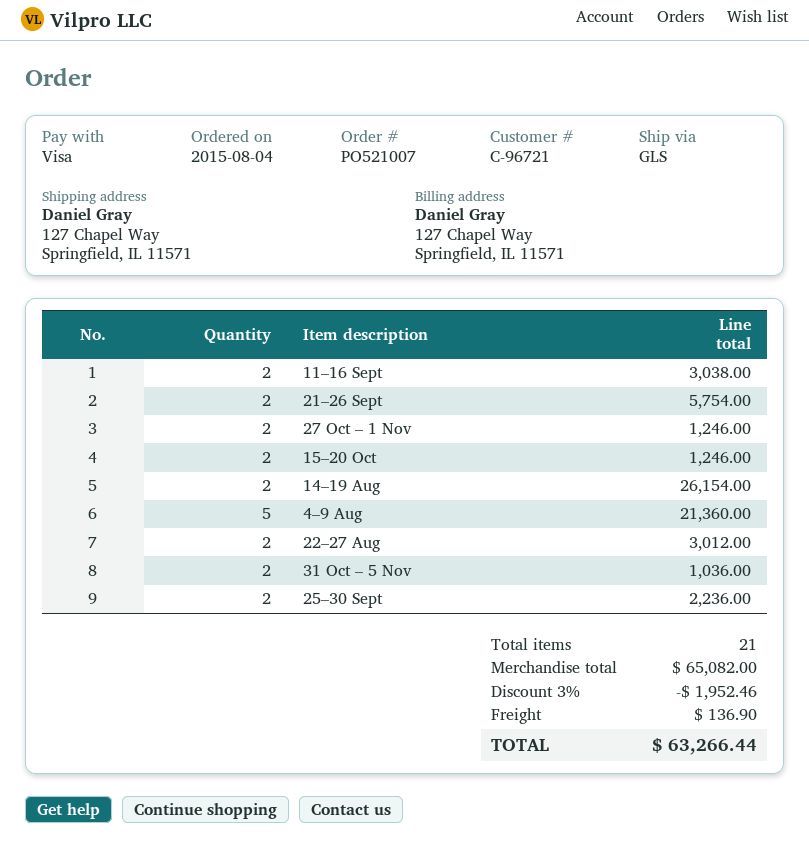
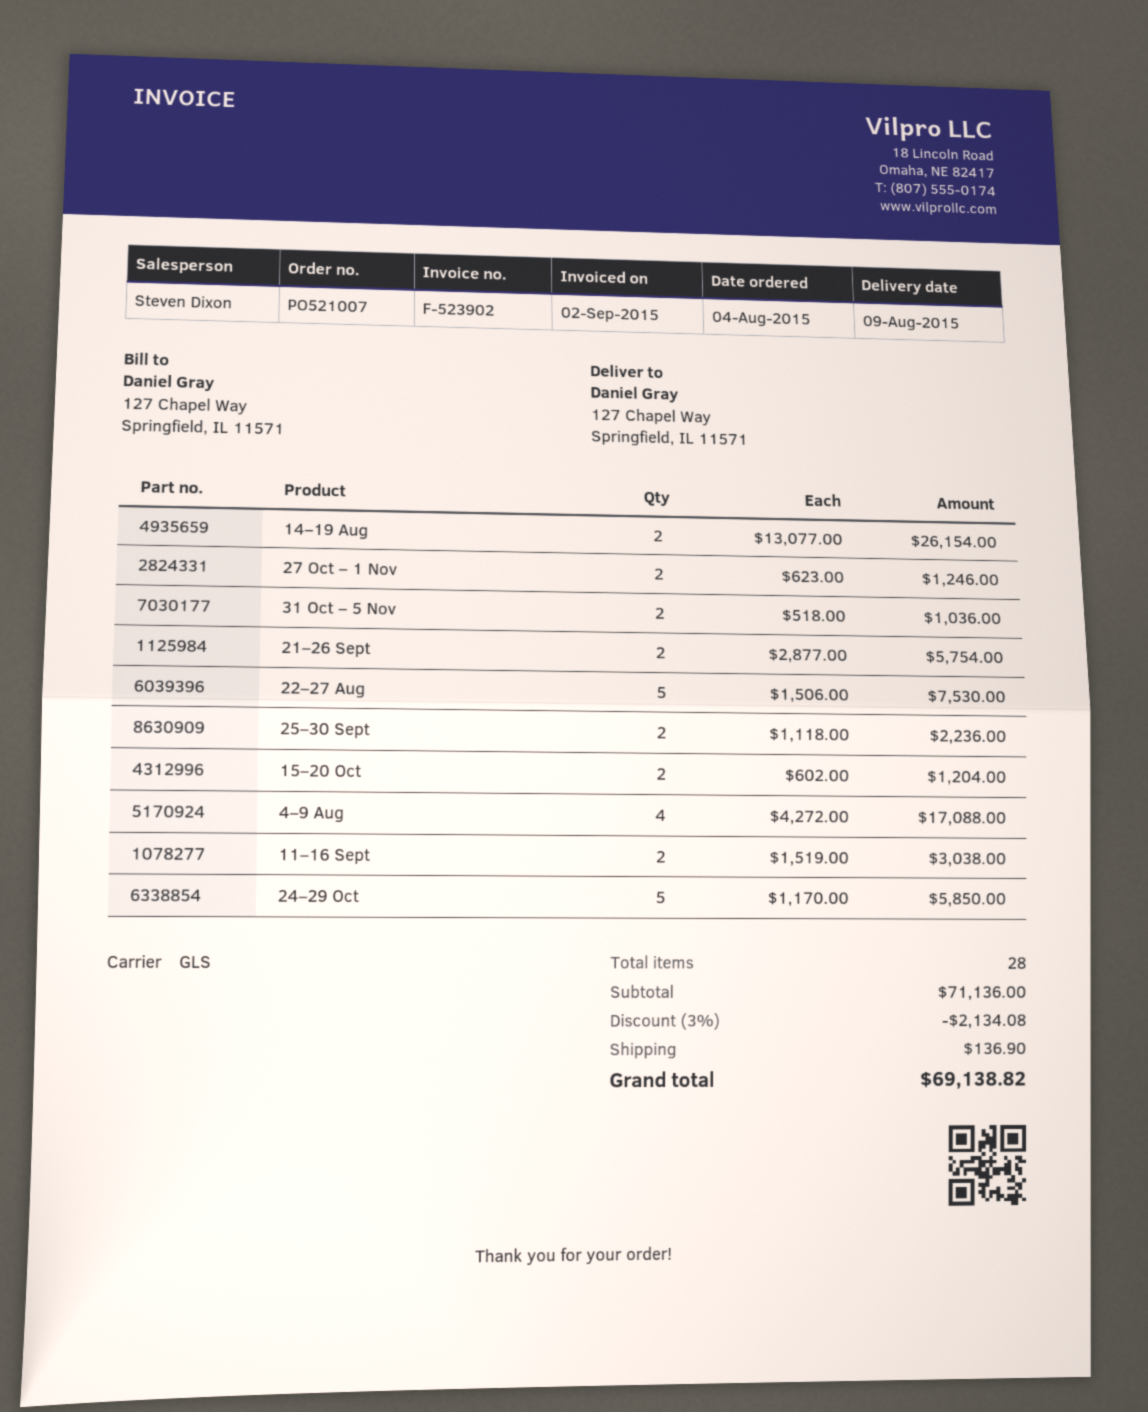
15–20 Oct: 2 for 1246.00 -> 2 for 1204.00
4–9 Aug: 5 for 21360.00 -> 4 for 17088.00
22–27 Aug: 2 for 3012.00 -> 5 for 7530.00
24–29 Oct: none -> 5 for 5850.00
total quantity: 21 -> 28
subtotal: 65082.00 -> 71136.00
discount: 3% = 1952.46 -> 3% = 2134.08
total: 63266.44 -> 69138.82

